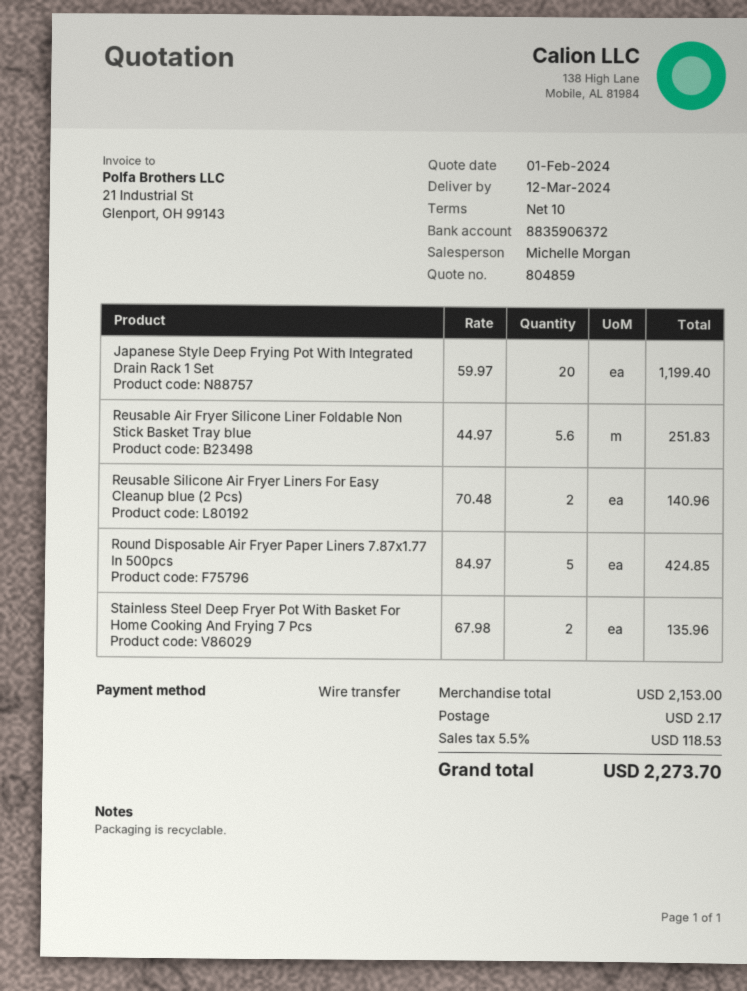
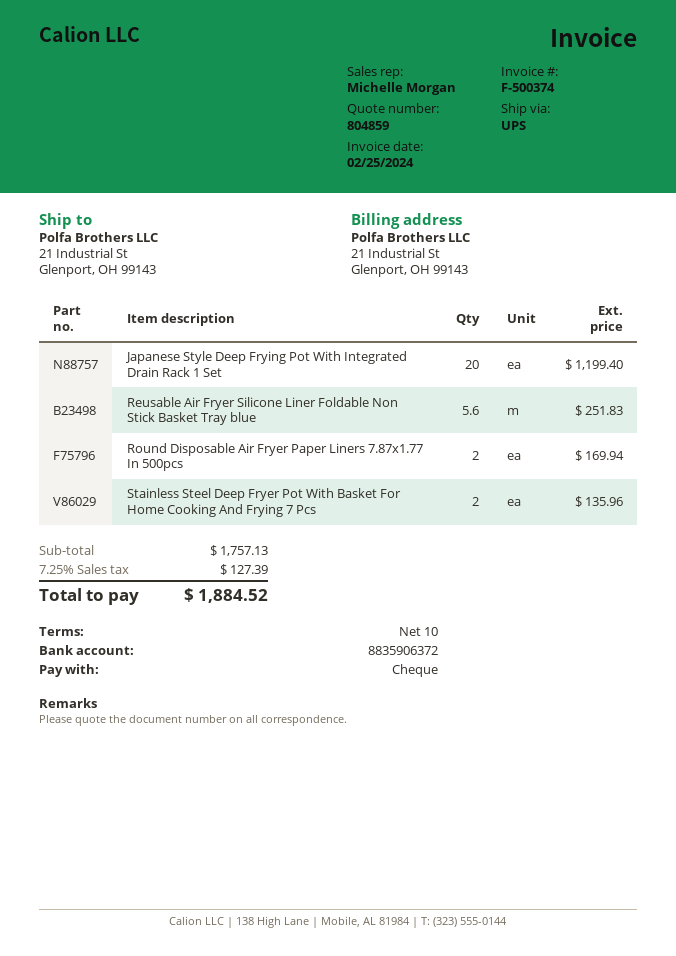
payment method: bank transfer -> cheque
Reusable Silicone Air Fryer Liners For Easy Cleanup blue (2 Pcs): 2 for 140.96 -> none
Round Disposable Air Fryer Paper Liners 7.87x1.77 In 500pcs: 5 for 424.85 -> 2 for 169.94
subtotal: 2153.00 -> 1757.13
shipping: 2.17 -> none
tax: 5.5% = 118.53 -> 7.25% = 127.39
total: 2273.70 -> 1884.52

